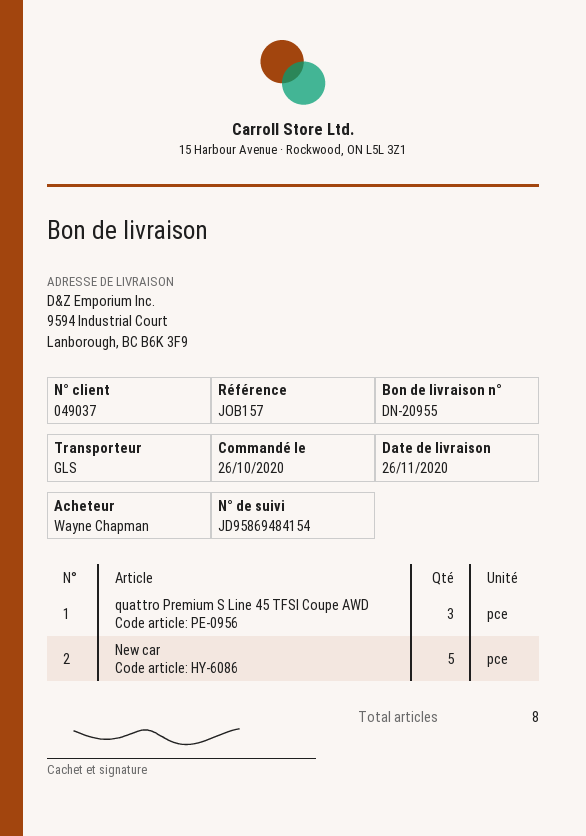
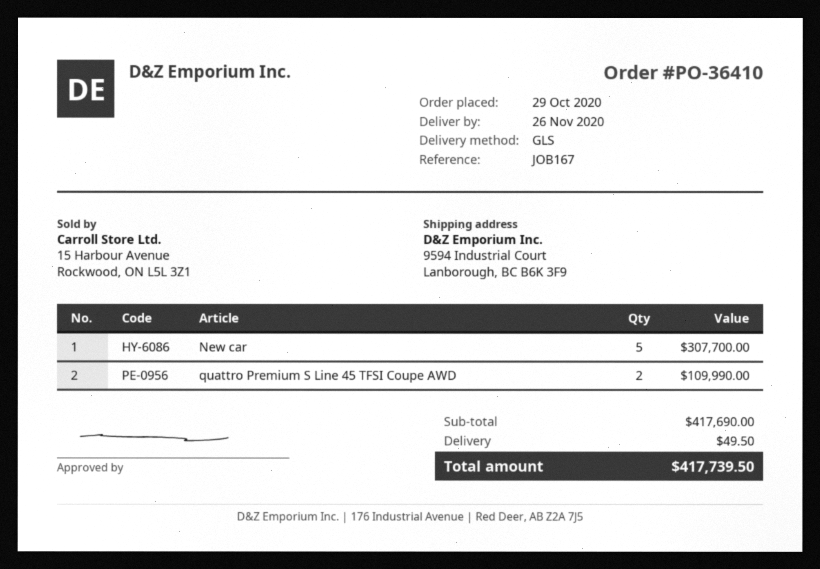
order date: 2020-10-26 -> 2020-10-29
reference: JOB157 -> JOB167
quattro Premium S Line 45 TFSI Coupe AWD: 3 -> 2

